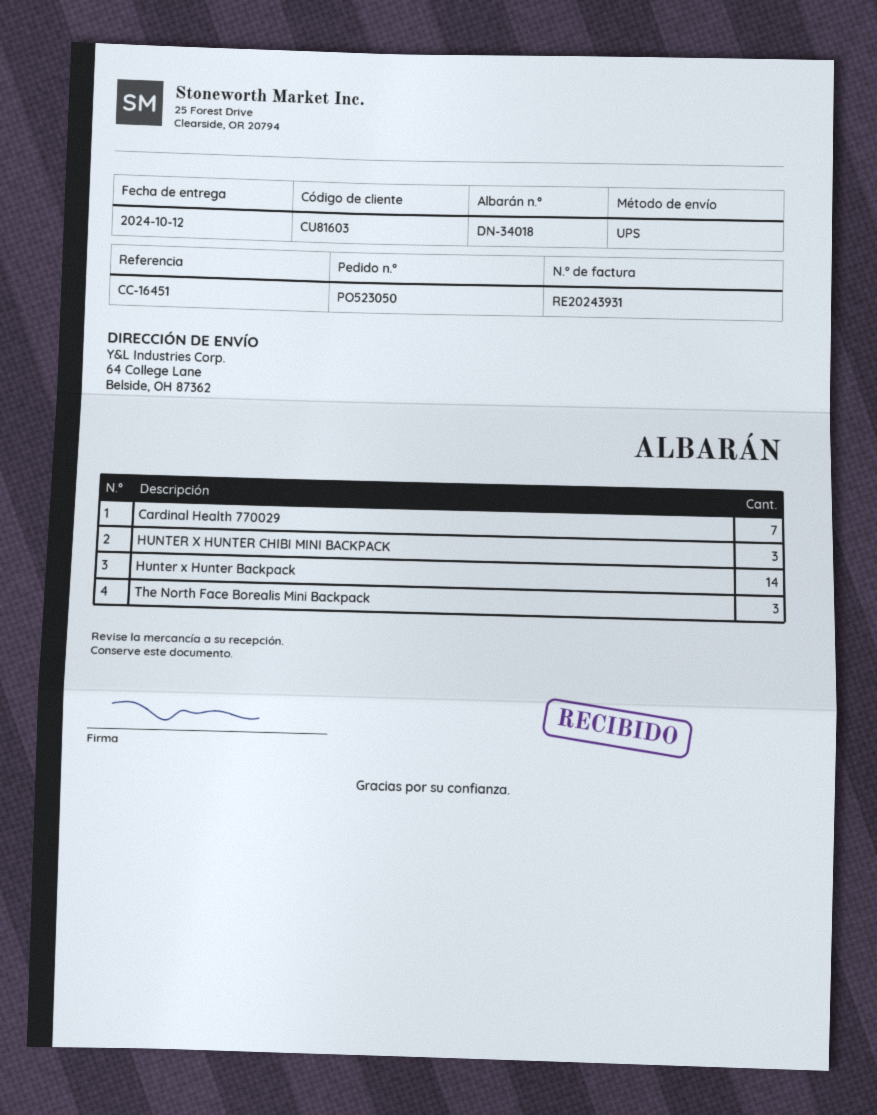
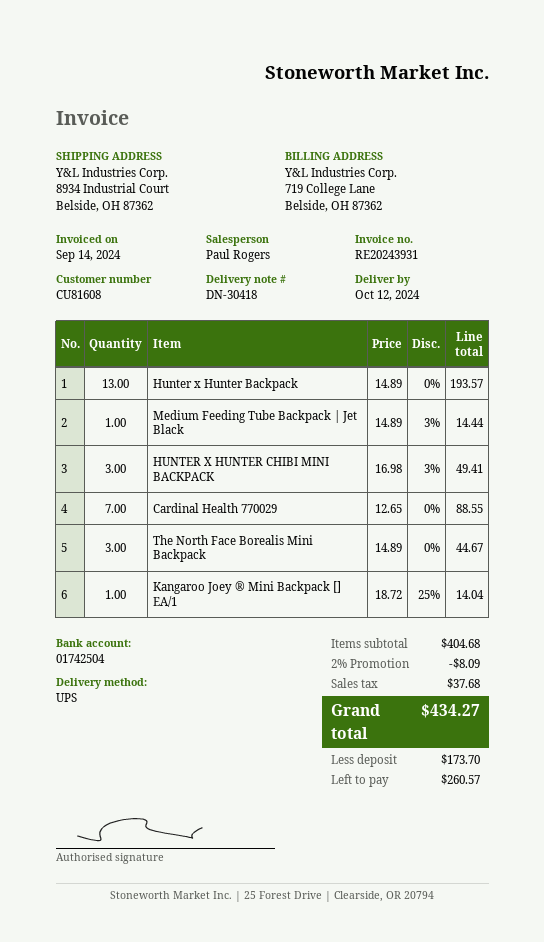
delivery note number: DN-34018 -> DN-30418
customer number: CU81603 -> CU81608
ship to: 64 College Lane, Belside, OH 87362 -> 8934 Industrial Court, Belside, OH 87362
Hunter x Hunter Backpack: 14 -> 13
Medium Feeding Tube Backpack | Jet Black: none -> 1
Kangaroo Joey ® Mini Backpack [] EA/1: none -> 1

